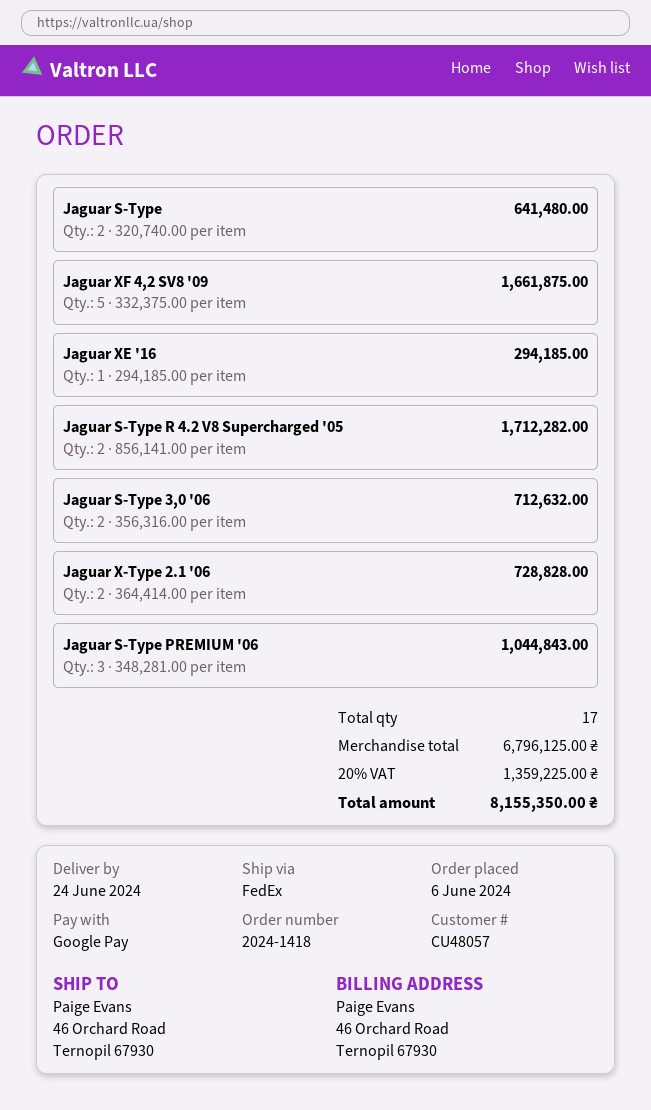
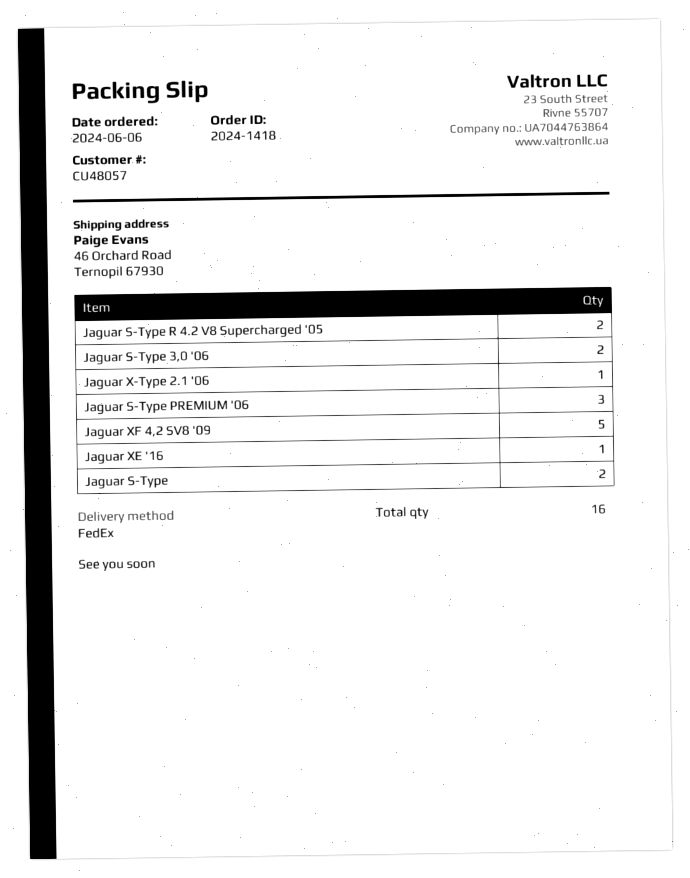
Jaguar X-Type 2.1 '06: 2 -> 1
total quantity: 17 -> 16

